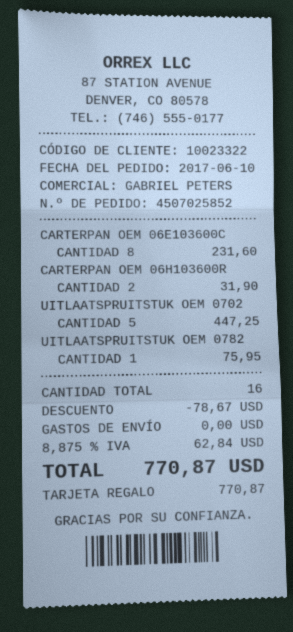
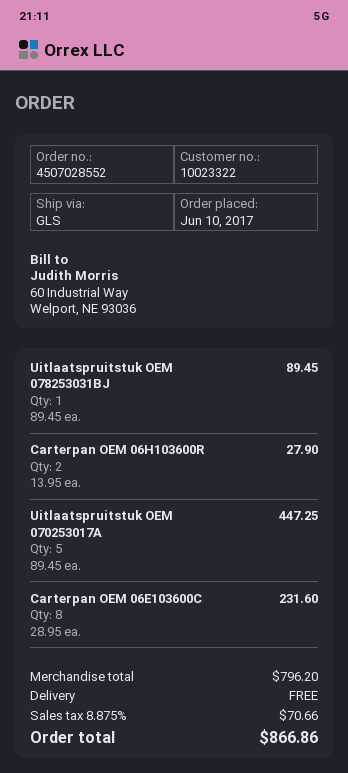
order number: 4507025852 -> 4507028552
CARTERPAN OEM 06H103600R: 2 for 31.90 -> 2 for 27.90
UITLAATSPRUITSTUK OEM 0782: 1 for 75.95 -> 1 for 89.45
discount: 78.67 -> none
tax: 8.875% = 62.84 -> 8.875% = 70.66
total: 770.87 -> 866.86

